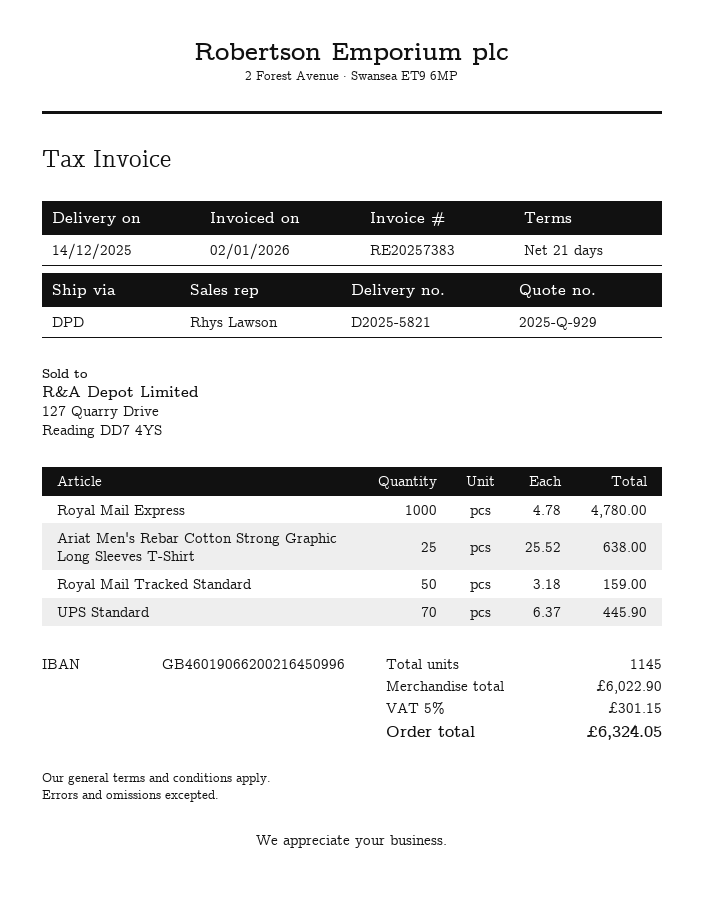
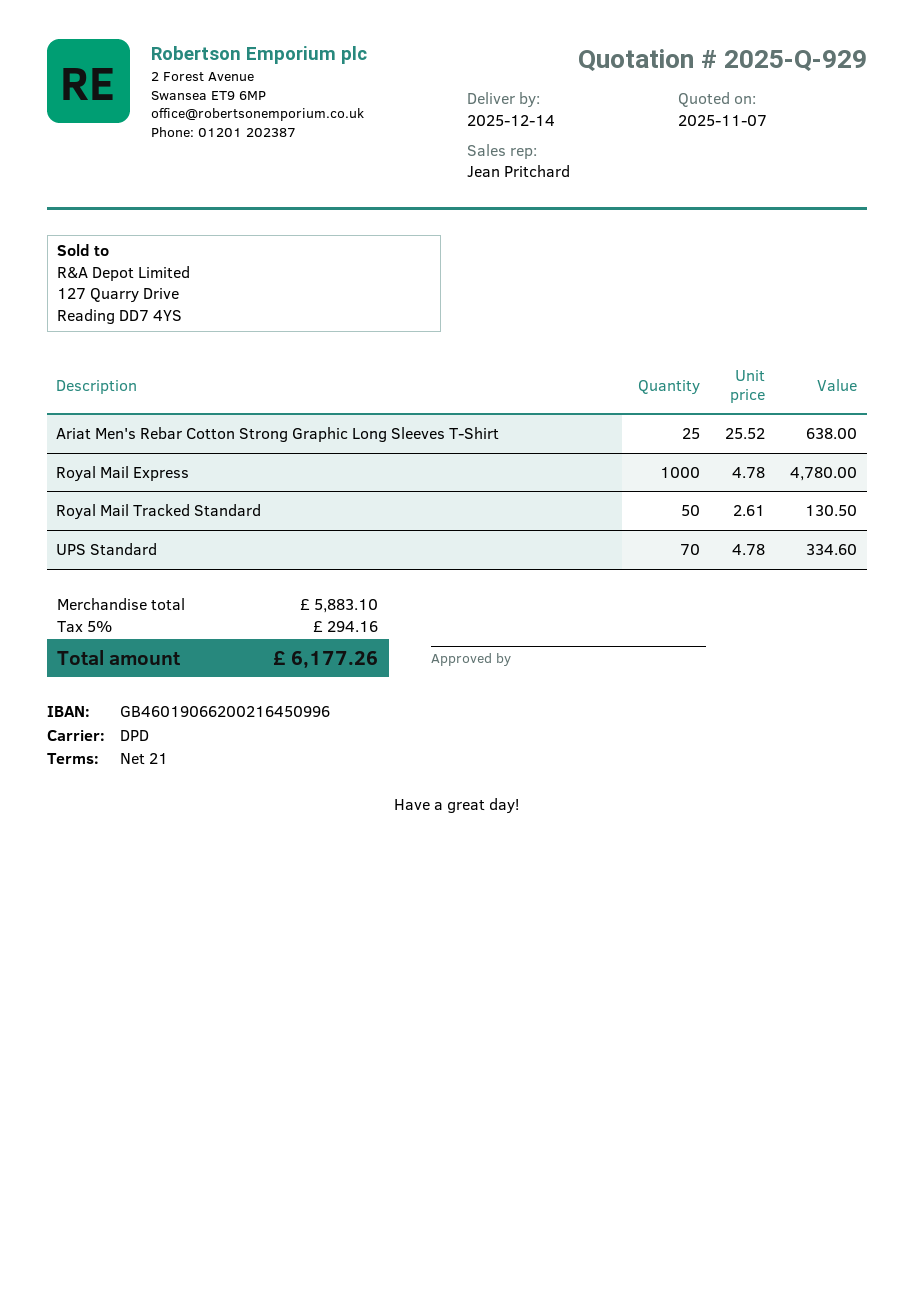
sales rep: Rhys Lawson -> Jean Pritchard
Royal Mail Tracked Standard: 50 x 3.18 = 159.00 -> 50 x 2.61 = 130.50
UPS Standard: 70 x 6.37 = 445.90 -> 70 x 4.78 = 334.60
subtotal: 6022.90 -> 5883.10
tax: 5% = 301.15 -> 5% = 294.16
total: 6324.05 -> 6177.26

